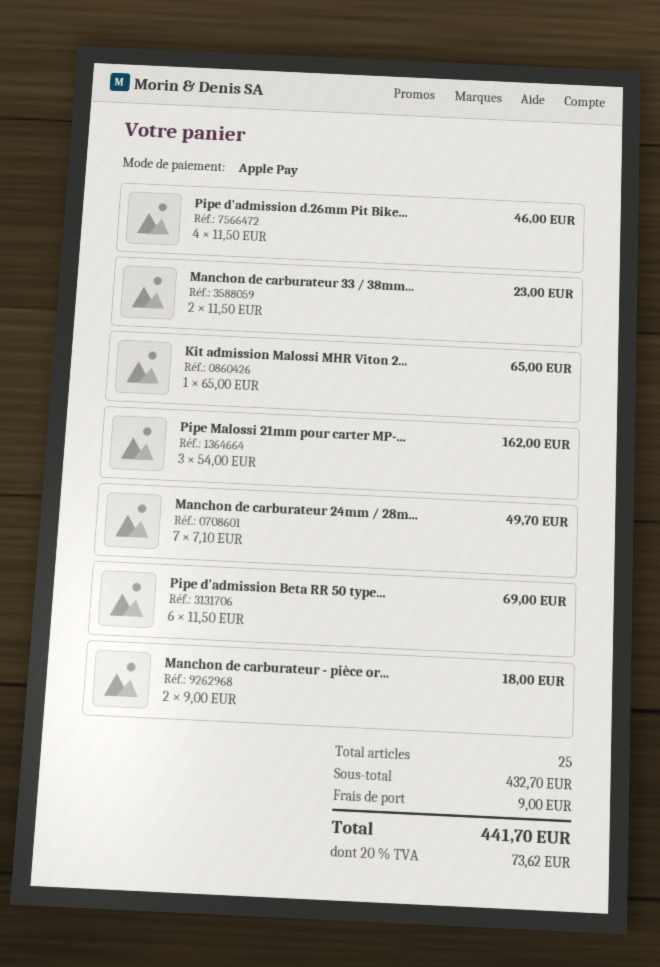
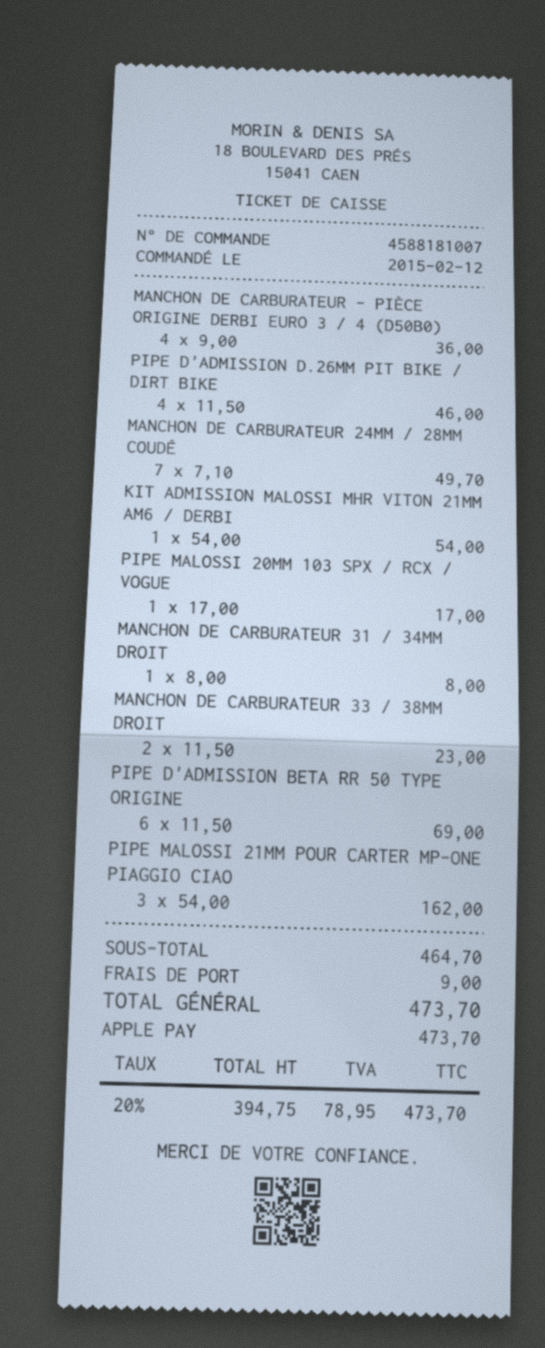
Kit admission Malossi MHR Viton 2...: 1 x 65.00 = 65.00 -> 1 x 54.00 = 54.00
Manchon de carburateur - pièce or...: 2 x 9.00 = 18.00 -> 4 x 9.00 = 36.00
PIPE MALOSSI 20MM 103 SPX / RCX / VOGUE: none -> 1 x 17.00 = 17.00
MANCHON DE CARBURATEUR 31 / 34MM DROIT: none -> 1 x 8.00 = 8.00
subtotal: 432.70 -> 464.70
tax: 20% = 73.62 -> 20% = 78.95
total: 441.70 -> 473.70

